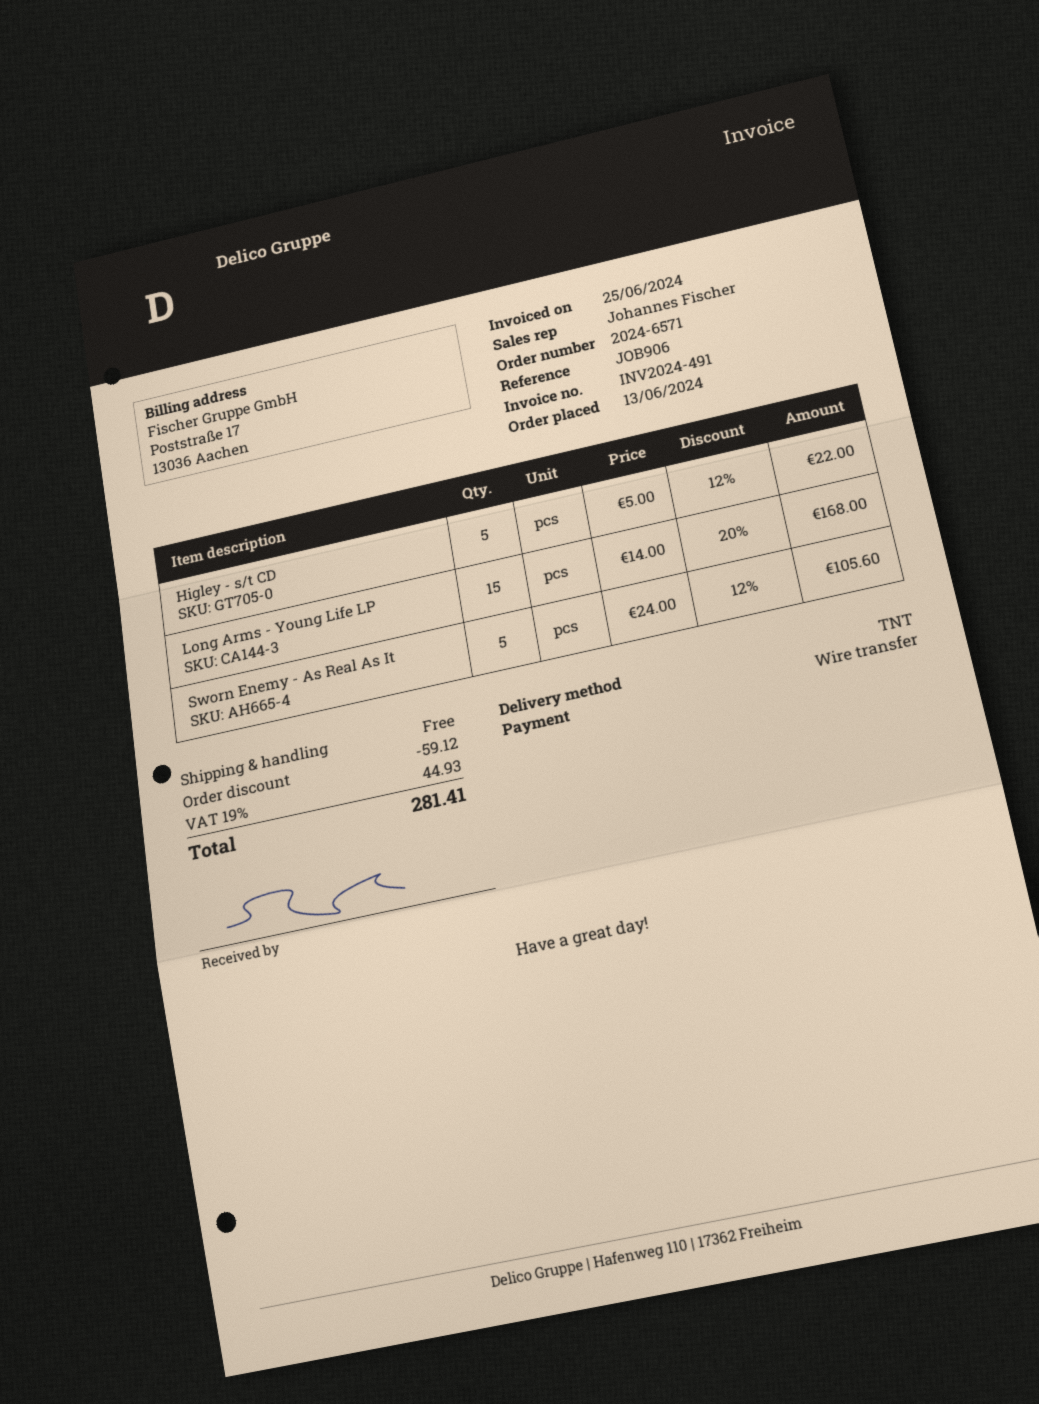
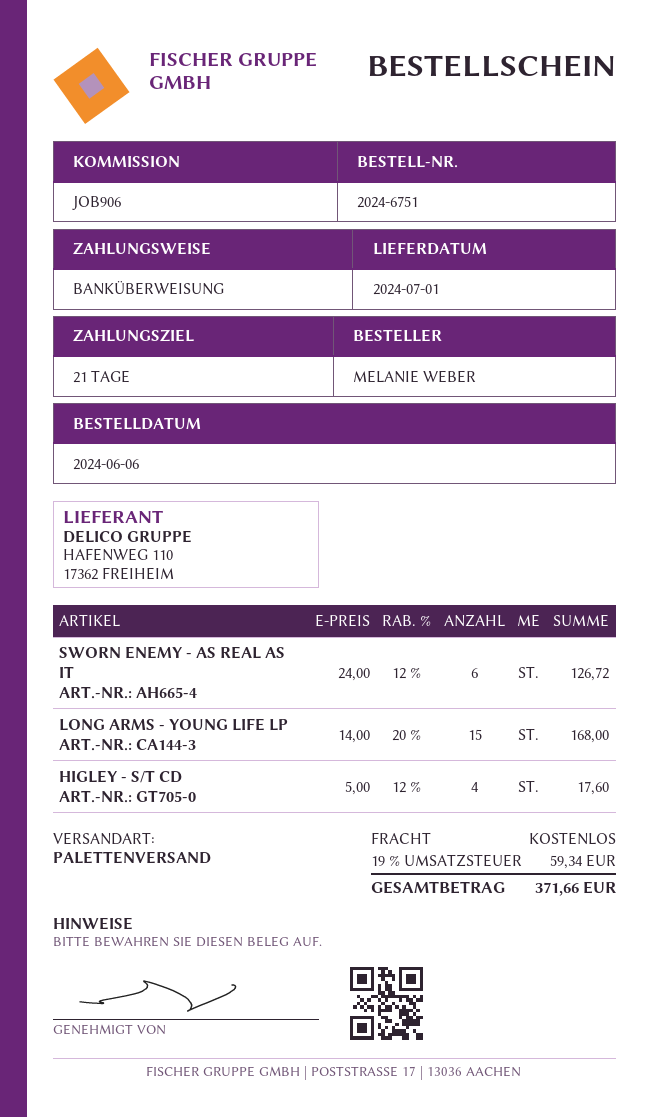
order number: 2024-6571 -> 2024-6751
order date: 2024-06-13 -> 2024-06-06
shipping method: TNT -> pallet freight
Higley - s/t CD: 5 x 5.00 - 12% = 22.00 -> 4 x 5.00 - 12% = 17.60
Sworn Enemy - As Real As It: 5 x 24.00 - 12% = 105.60 -> 6 x 24.00 - 12% = 126.72
discount: 59.12 -> none
tax: 19% = 44.93 -> 19% = 59.34
total: 281.41 -> 371.66

